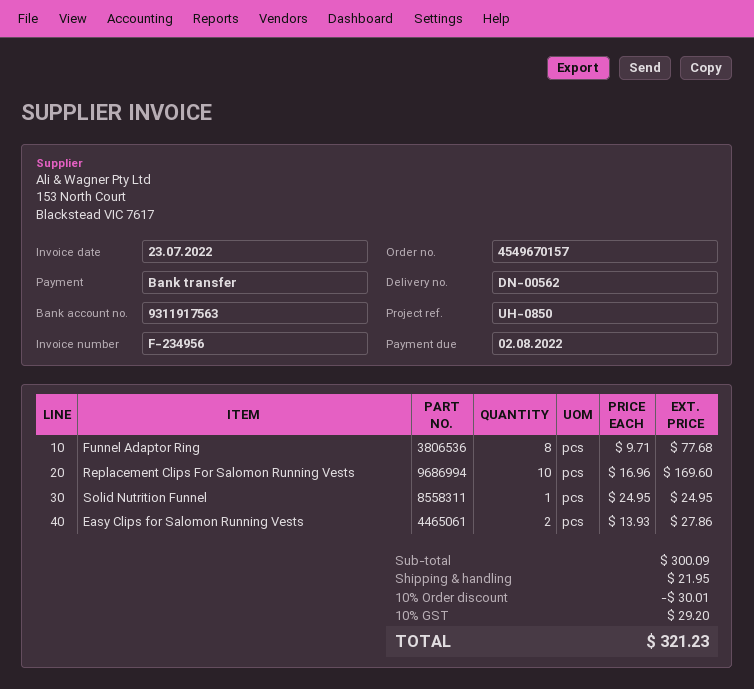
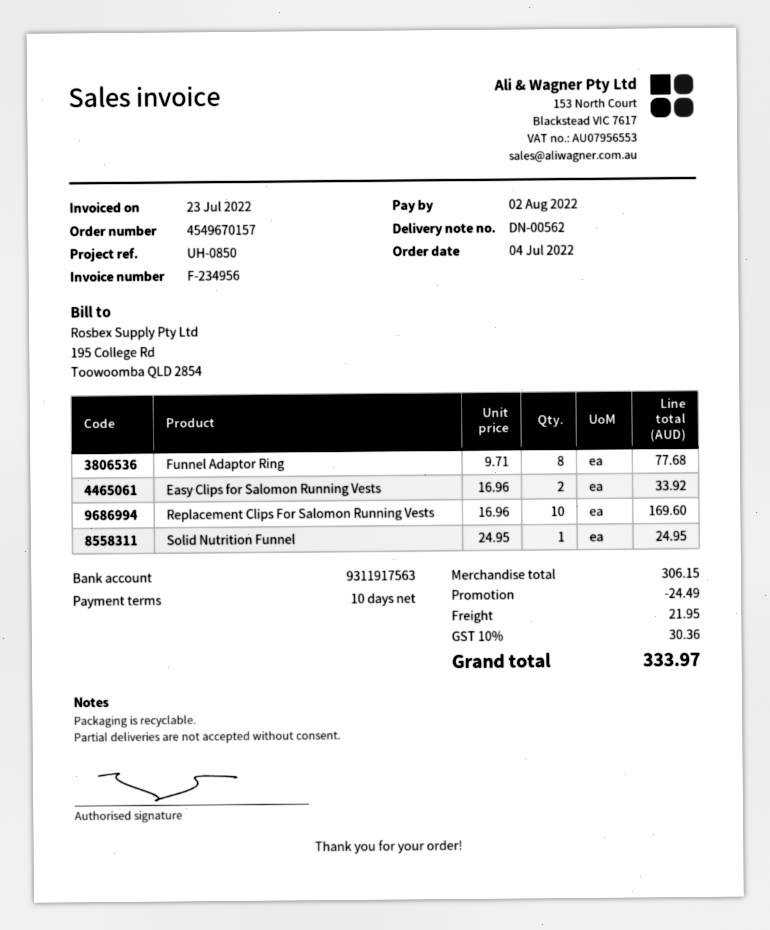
Easy Clips for Salomon Running Vests: 2 x 13.93 = 27.86 -> 2 x 16.96 = 33.92
subtotal: 300.09 -> 306.15
discount: 30.01 -> 24.49
tax: 10% = 29.20 -> 10% = 30.36
total: 321.23 -> 333.97

